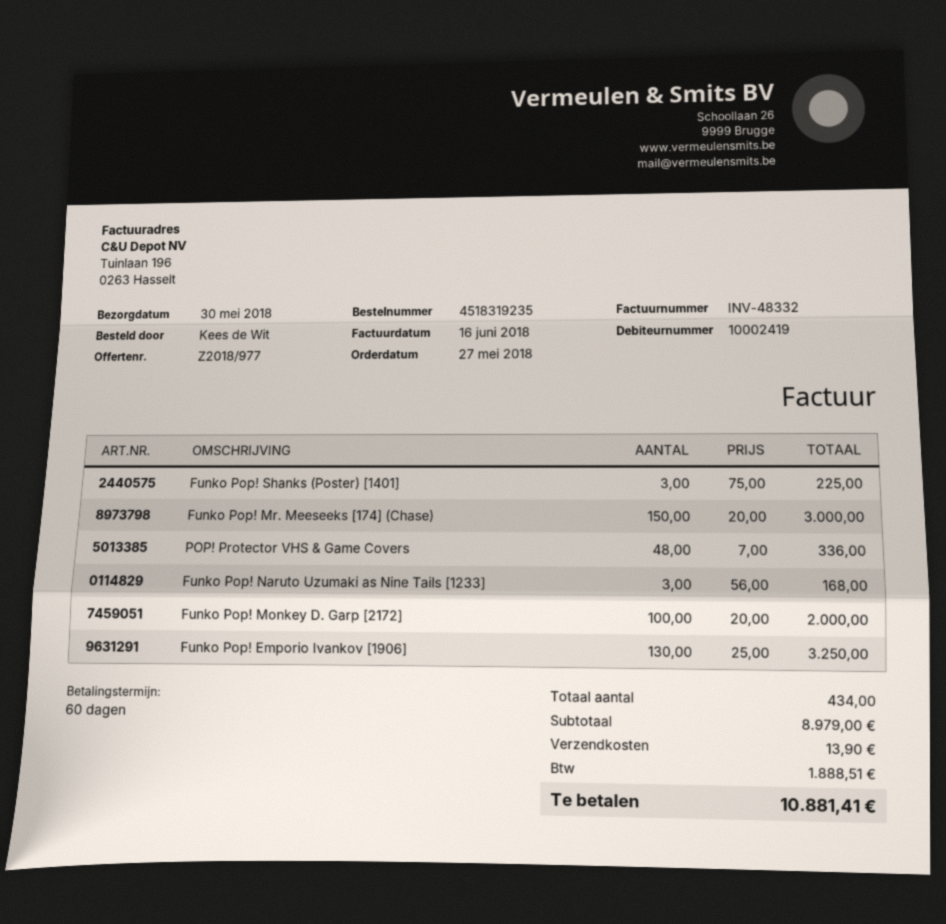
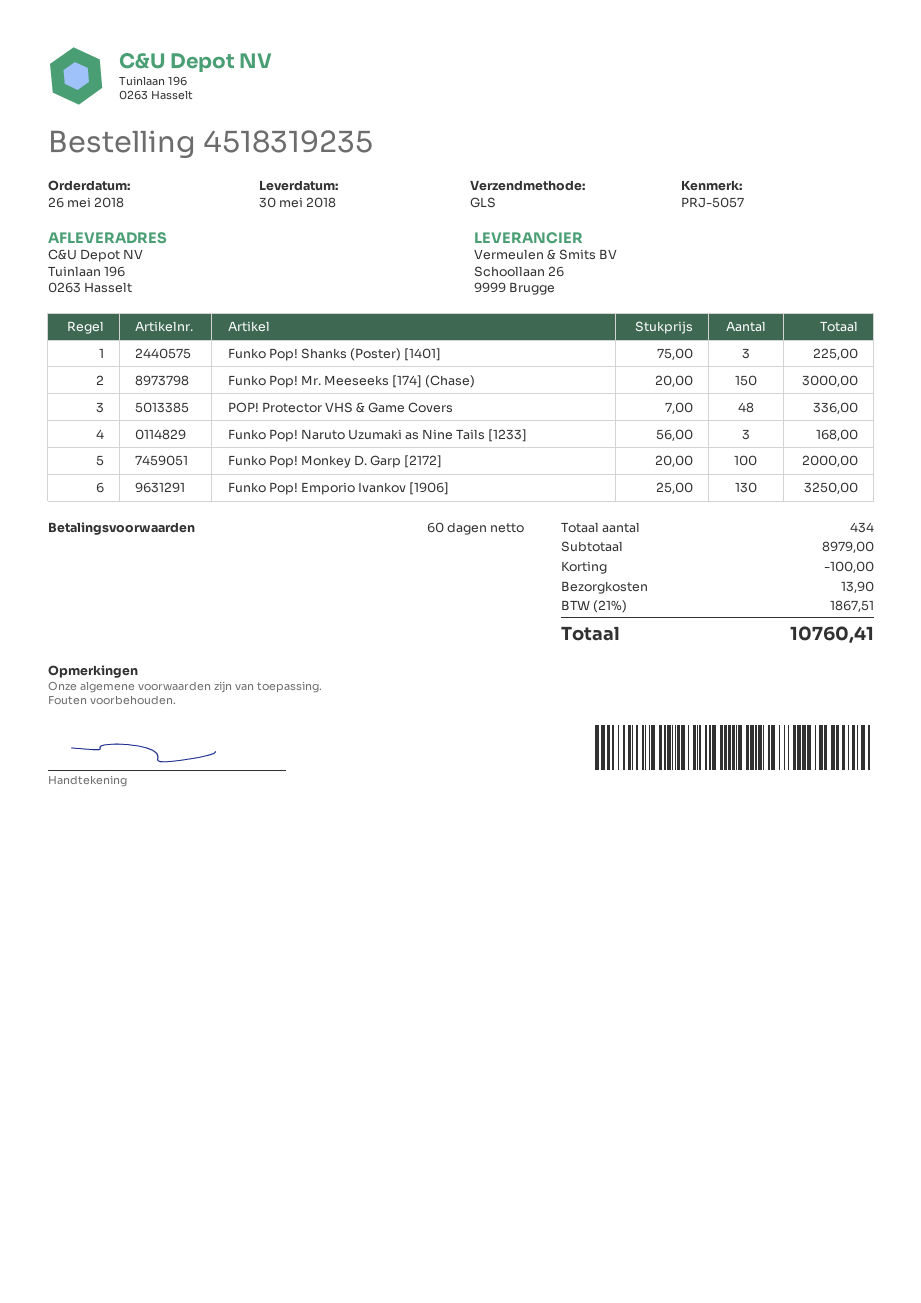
order date: 2018-05-27 -> 2018-05-26
discount: none -> 100.00
tax: 1888.51 -> 1867.51
total: 10881.41 -> 10760.41

